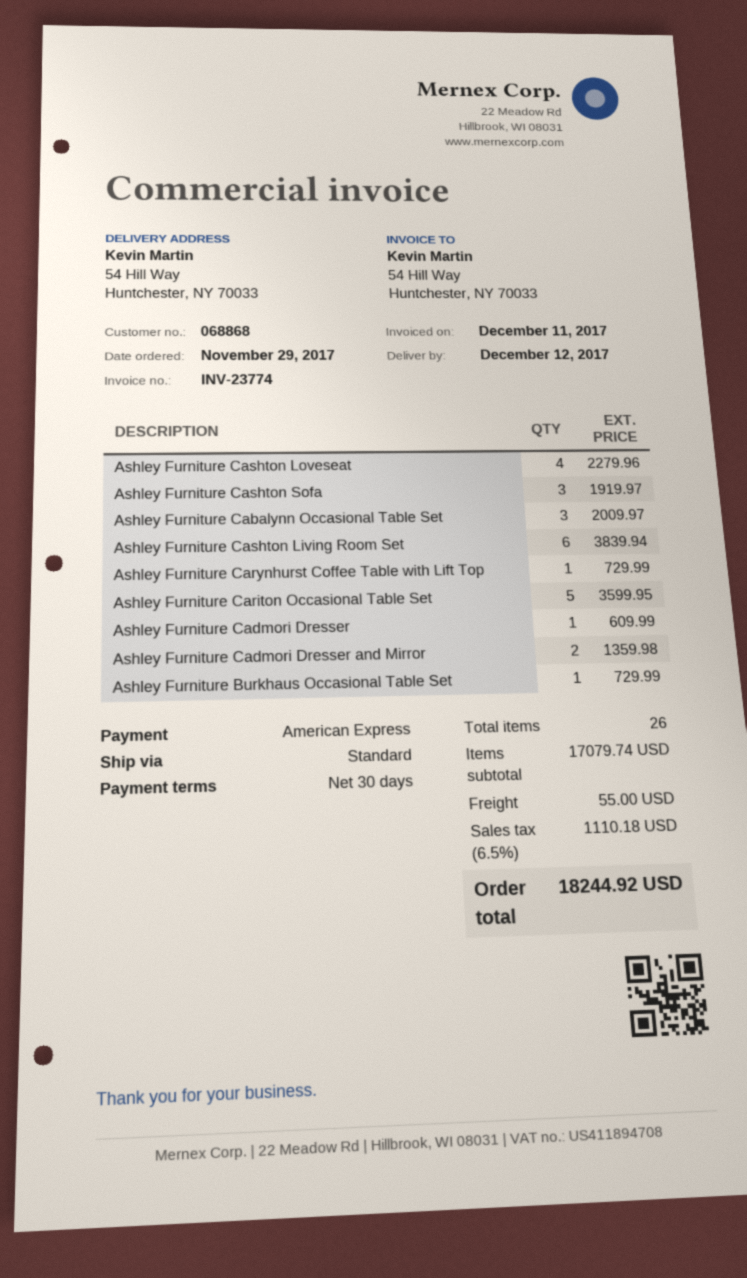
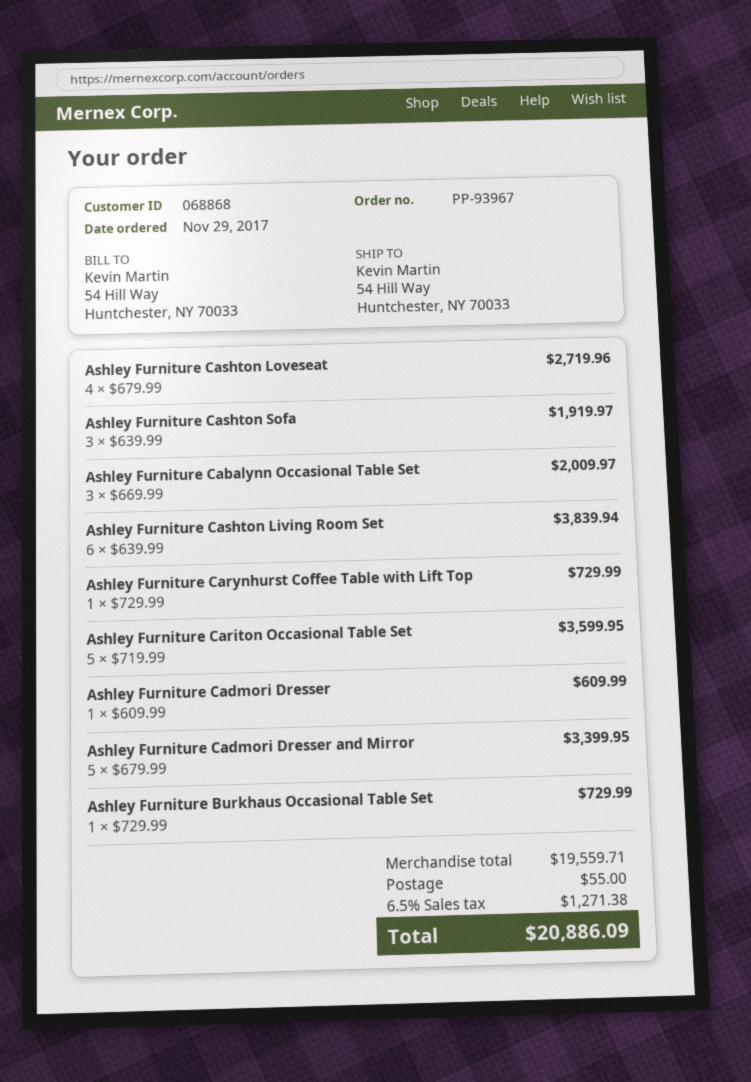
Ashley Furniture Cashton Loveseat: 4 for 2279.96 -> 4 for 2719.96
Ashley Furniture Cadmori Dresser and Mirror: 2 for 1359.98 -> 5 for 3399.95
subtotal: 17079.74 -> 19559.71
tax: 6.5% = 1110.18 -> 6.5% = 1271.38
total: 18244.92 -> 20886.09

